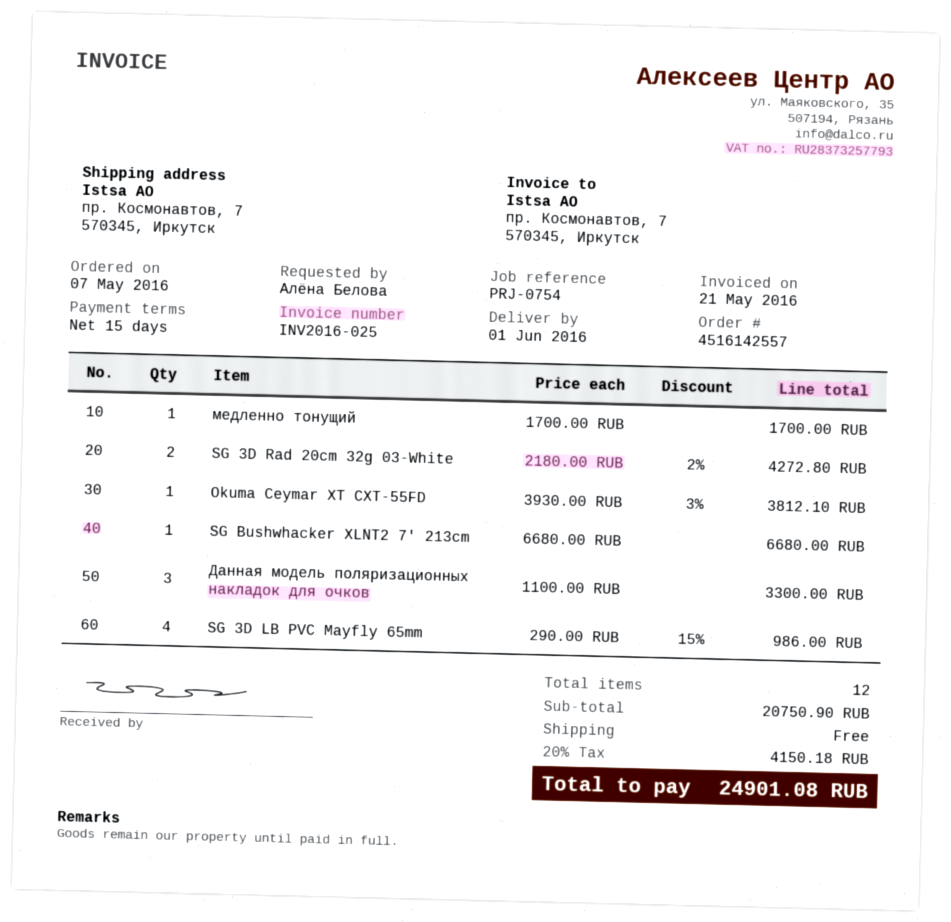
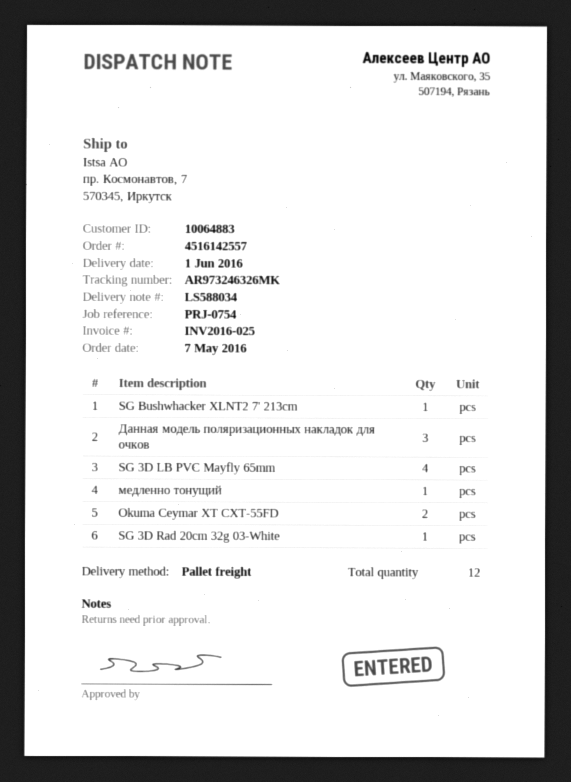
SG 3D Rad 20cm 32g 03-White: 2 -> 1
Okuma Ceymar XT CXT-55FD: 1 -> 2

